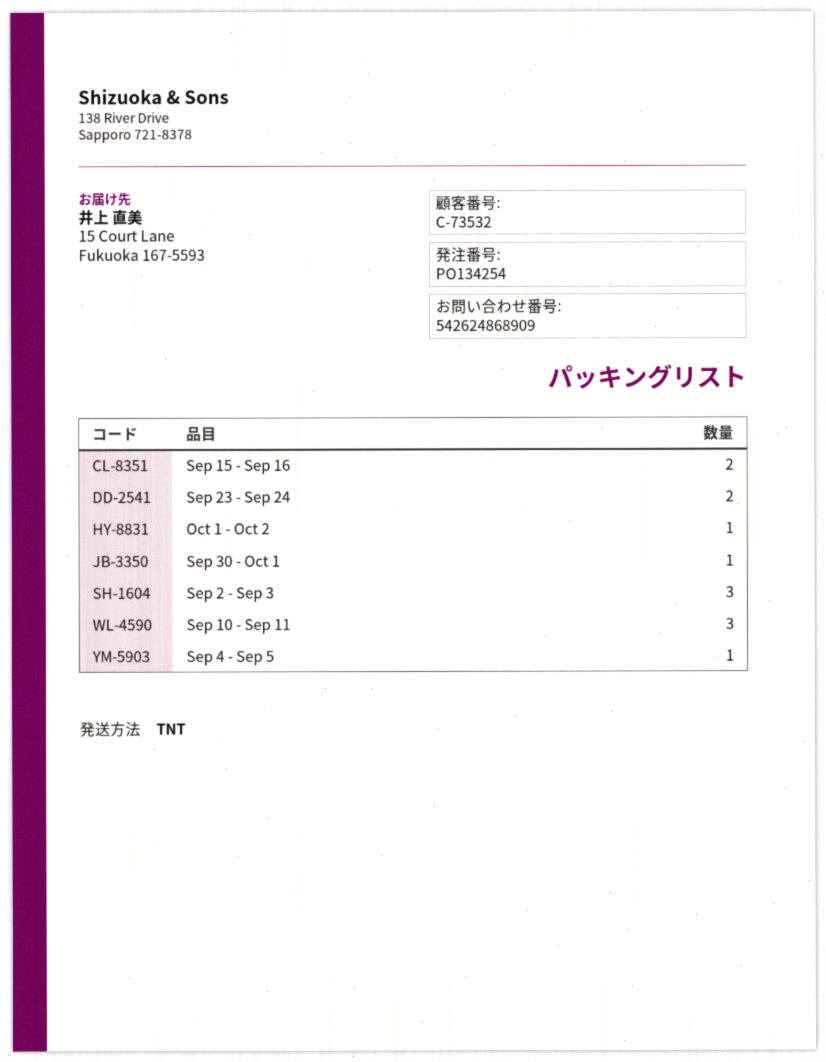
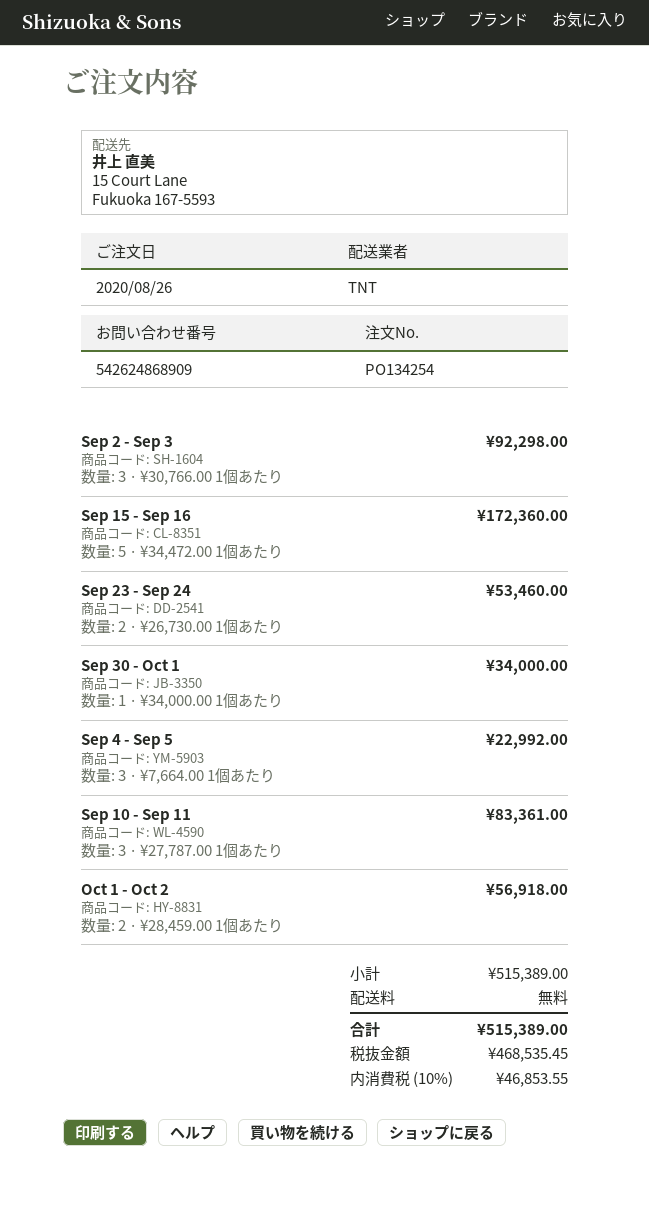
Sep 15 - Sep 16: 2 -> 5
Oct 1 - Oct 2: 1 -> 2
Sep 4 - Sep 5: 1 -> 3

